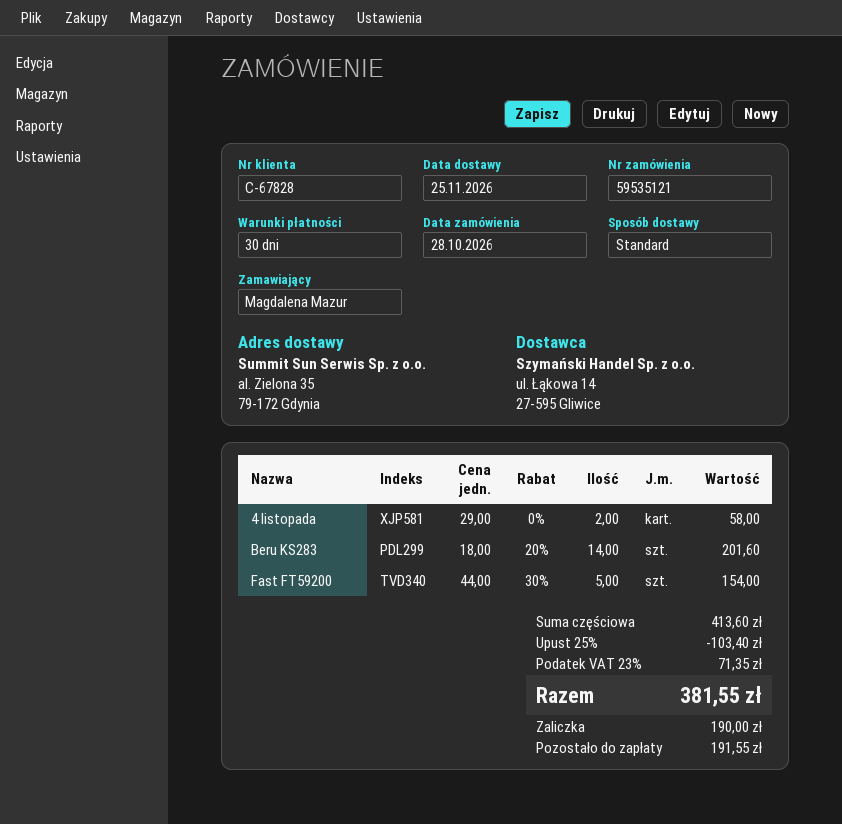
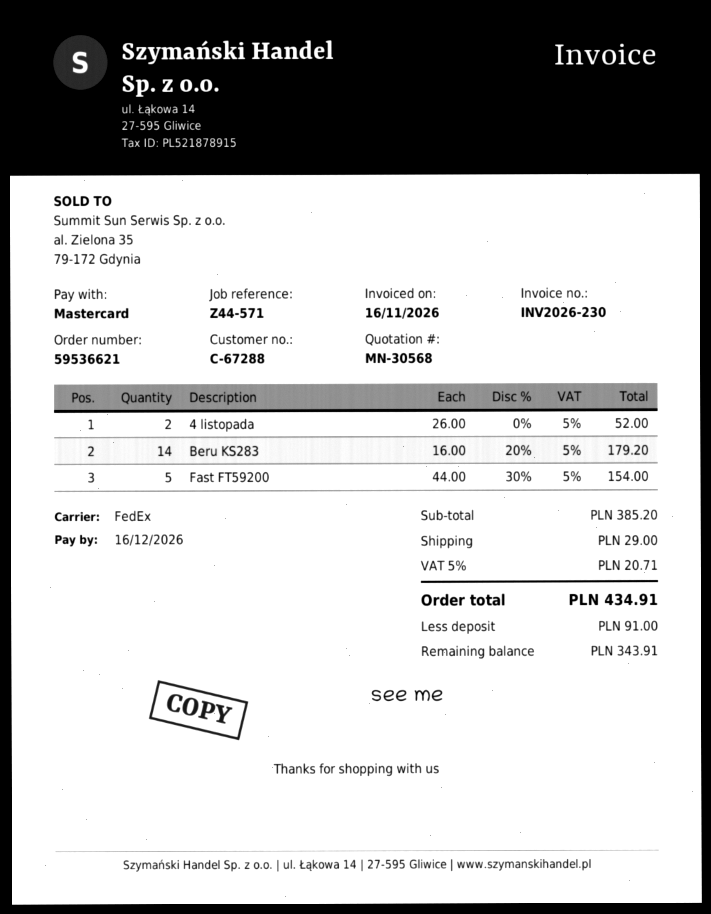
order number: 59535121 -> 59536621
customer number: C-67828 -> C-67288
shipping method: standard -> FedEx
4 listopada: 2 x 29.00 = 58.00 -> 2 x 26.00 = 52.00
Beru KS283: 14 x 18.00 - 20% = 201.60 -> 14 x 16.00 - 20% = 179.20
subtotal: 413.60 -> 385.20
discount: 25% = 103.40 -> none
shipping: none -> 29.00
tax: 23% = 71.35 -> 5% = 20.71
total: 381.55 -> 434.91
deposit: 190.00 -> 91.00
balance: 191.55 -> 343.91

